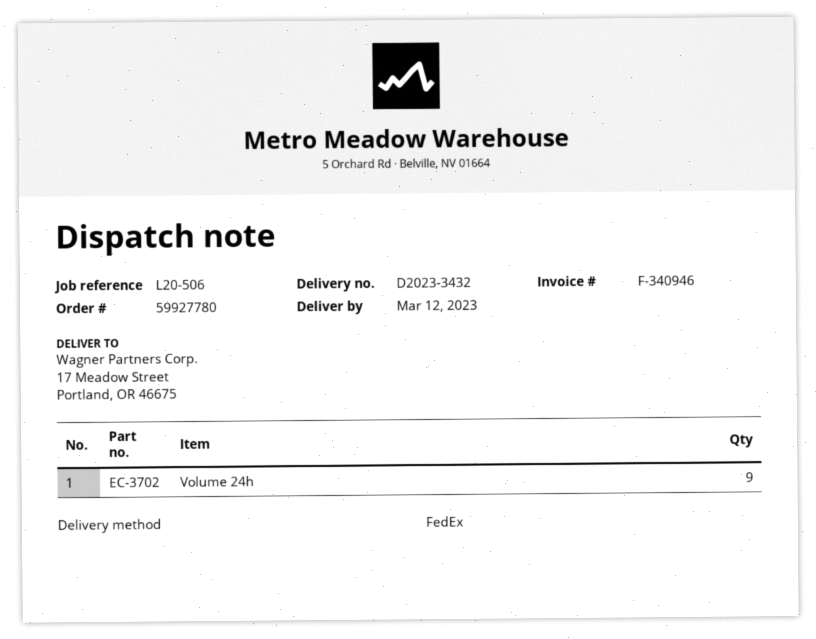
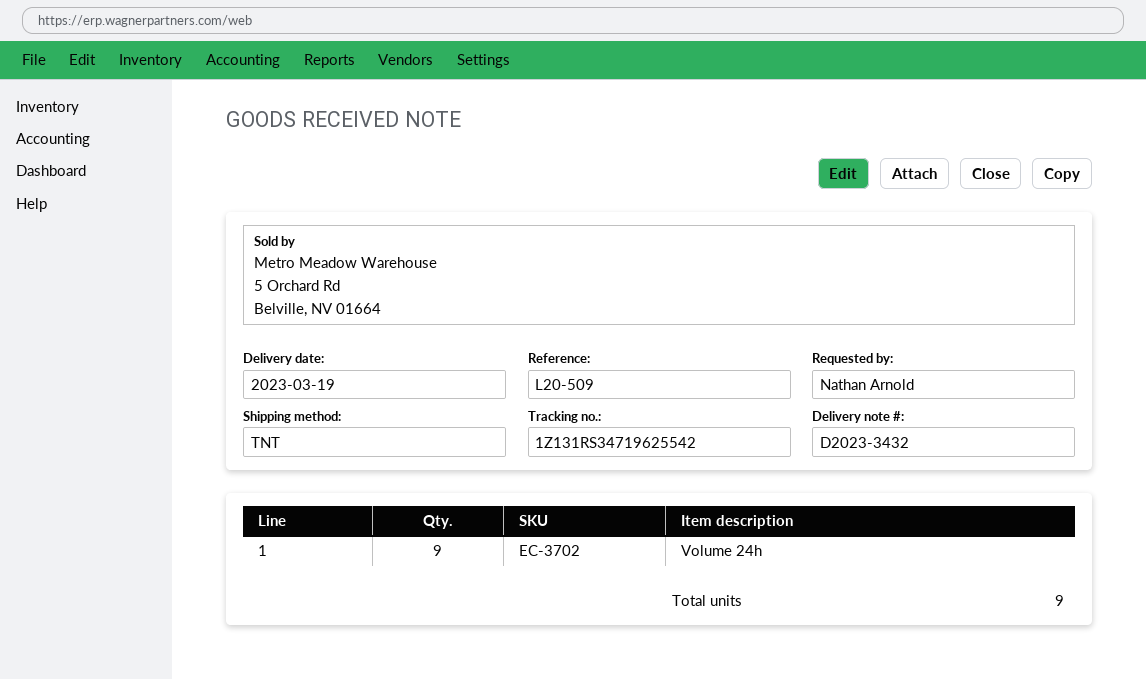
delivery date: 2023-03-12 -> 2023-03-19
reference: L20-506 -> L20-509
shipping method: FedEx -> TNT

